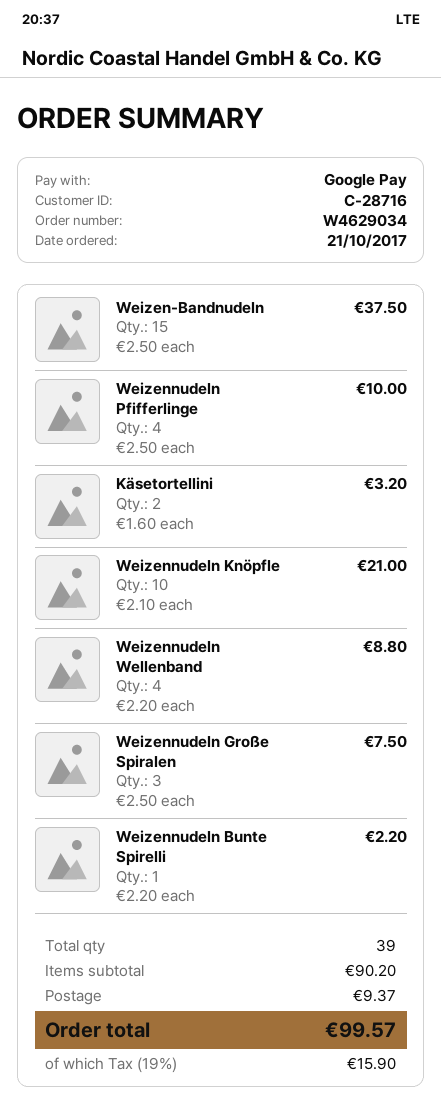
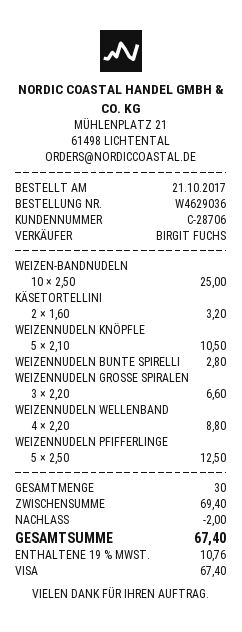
order number: W4629034 -> W4629036
customer number: C-28716 -> C-28706
payment method: Google Pay -> Visa
Weizen-Bandnudeln: 15 x 2.50 = 37.50 -> 10 x 2.50 = 25.00
Weizennudeln Pfifferlinge: 4 x 2.50 = 10.00 -> 5 x 2.50 = 12.50
Weizennudeln Knöpfle: 10 x 2.10 = 21.00 -> 5 x 2.10 = 10.50
Weizennudeln Große Spiralen: 3 x 2.50 = 7.50 -> 3 x 2.20 = 6.60
Weizennudeln Bunte Spirelli: 1 x 2.20 = 2.20 -> 1 x 2.80 = 2.80
total quantity: 39 -> 30
subtotal: 90.20 -> 69.40
discount: none -> 2.00
shipping: 9.37 -> none
tax: 19% = 15.90 -> 19% = 10.76
total: 99.57 -> 67.40

